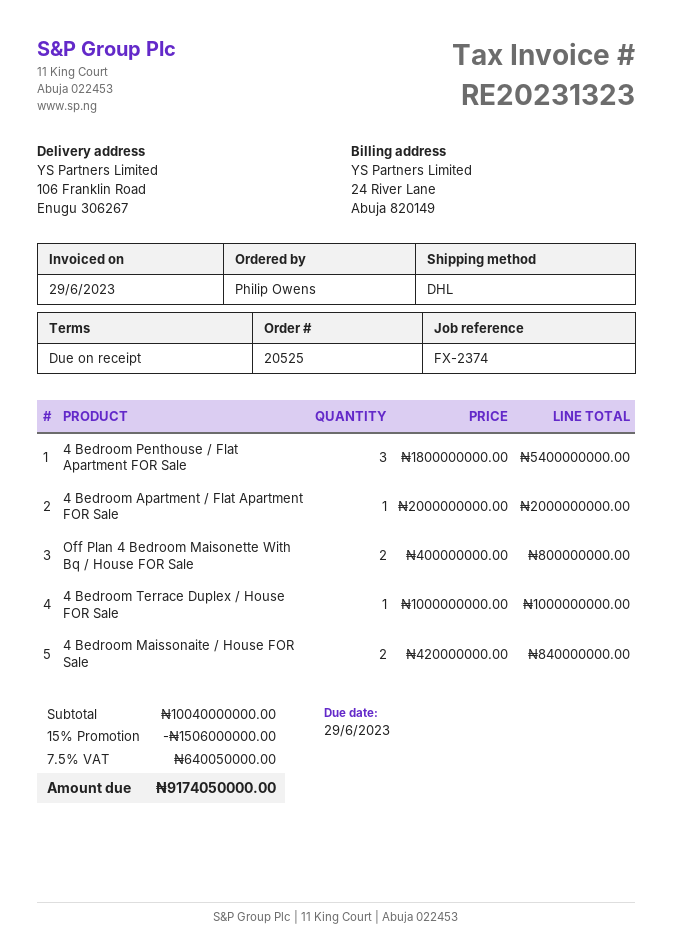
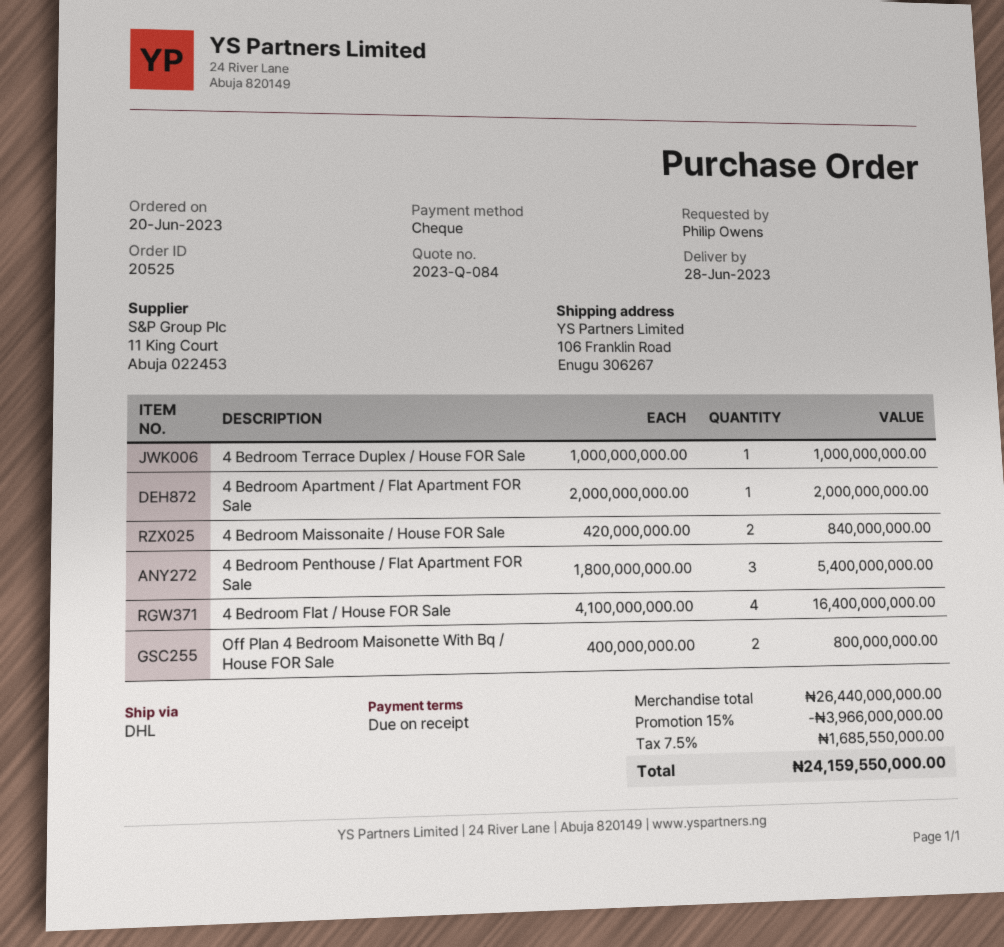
4 Bedroom Flat / House FOR Sale: none -> 4 x 4100000000.00 = 16400000000.00
subtotal: 10040000000.00 -> 26440000000.00
discount: 15% = 1506000000.00 -> 15% = 3966000000.00
tax: 7.5% = 640050000.00 -> 7.5% = 1685550000.00
total: 9174050000.00 -> 24159550000.00

